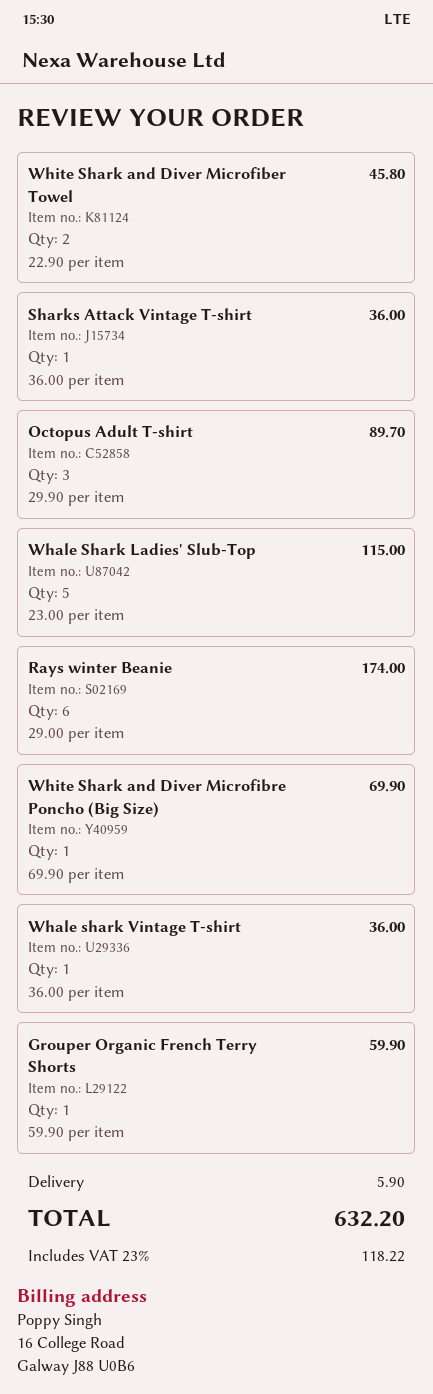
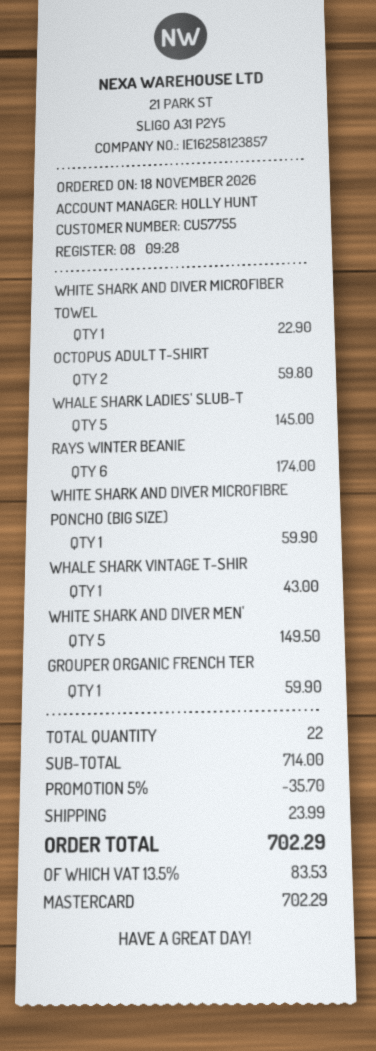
White Shark and Diver Microfiber Towel: 2 for 45.80 -> 1 for 22.90
Sharks Attack Vintage T-shirt: 1 for 36.00 -> none
Octopus Adult T-shirt: 3 for 89.70 -> 2 for 59.80
Whale Shark Ladies' Slub-Top: 5 for 115.00 -> 5 for 145.00
White Shark and Diver Microfibre Poncho (Big Size): 1 for 69.90 -> 1 for 59.90
Whale shark Vintage T-shirt: 1 for 36.00 -> 1 for 43.00
WHITE SHARK AND DIVER MEN': none -> 5 for 149.50
discount: none -> 5% = 35.70
shipping: 5.90 -> 23.99
tax: 23% = 118.22 -> 13.5% = 83.53
total: 632.20 -> 702.29

